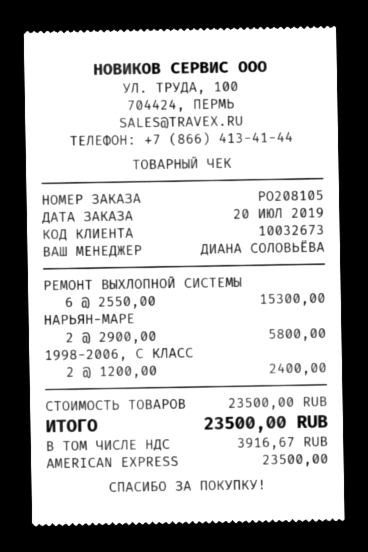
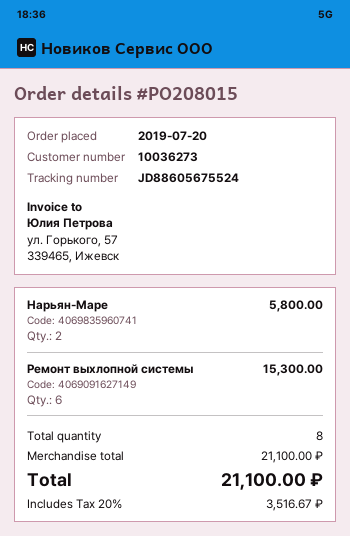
order number: PO208105 -> PO208015
customer number: 10032673 -> 10036273
1998-2006, C КЛАСС: 2 for 2400.00 -> none
subtotal: 23500.00 -> 21100.00
tax: 3916.67 -> 3516.67
total: 23500.00 -> 21100.00

